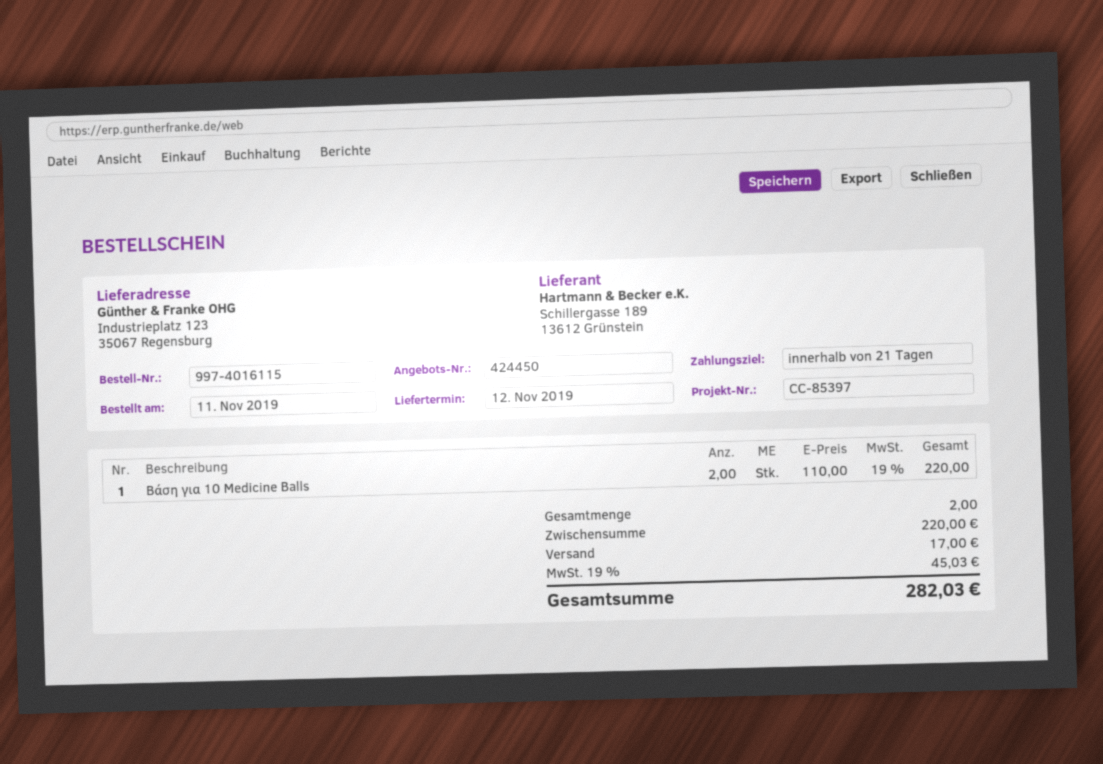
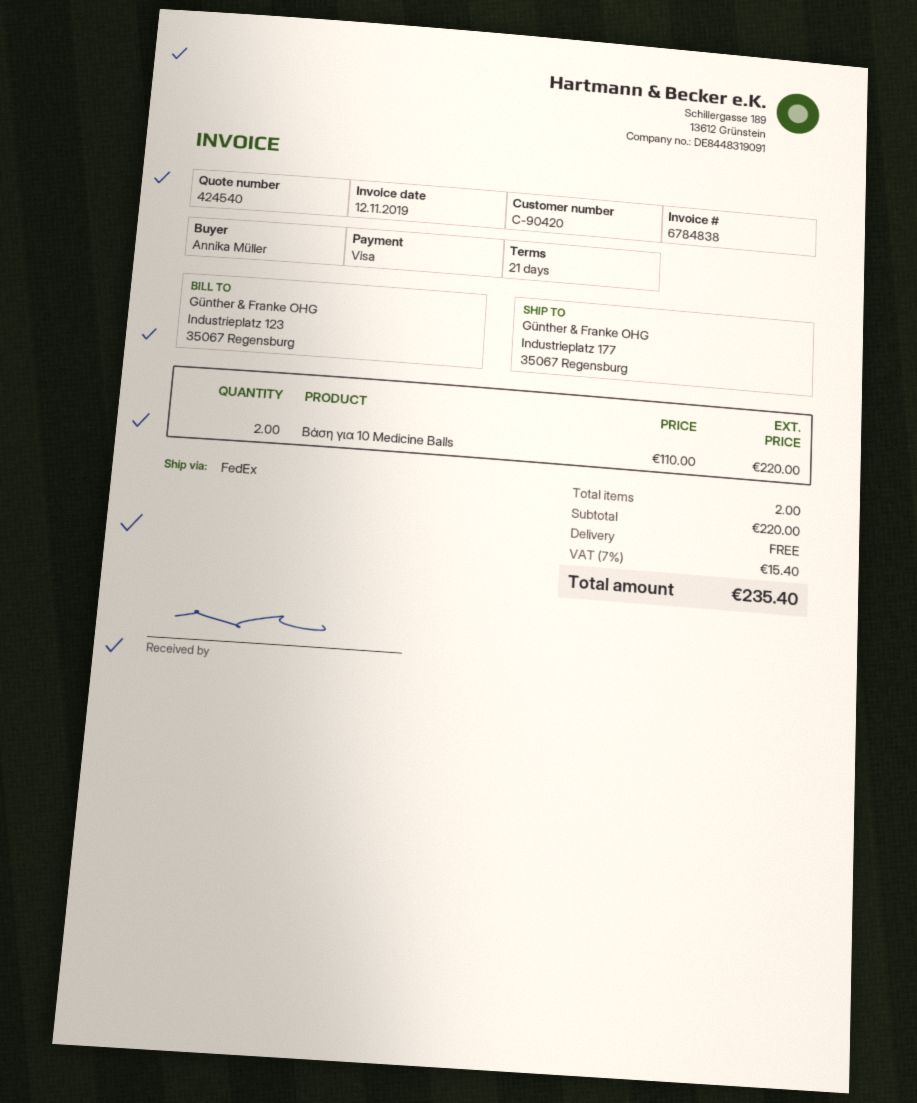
quote number: 424450 -> 424540
ship to: Industrieplatz 123, 35067 Regensburg -> Industrieplatz 177, 35067 Regensburg
shipping: 17.00 -> 0.00
tax: 19% = 45.03 -> 7% = 15.40
total: 282.03 -> 235.40

